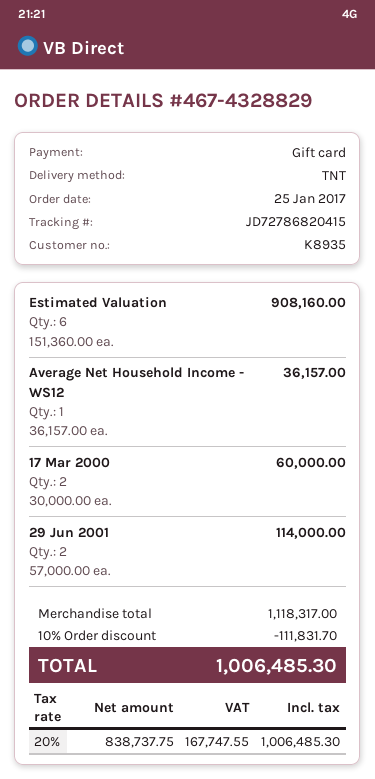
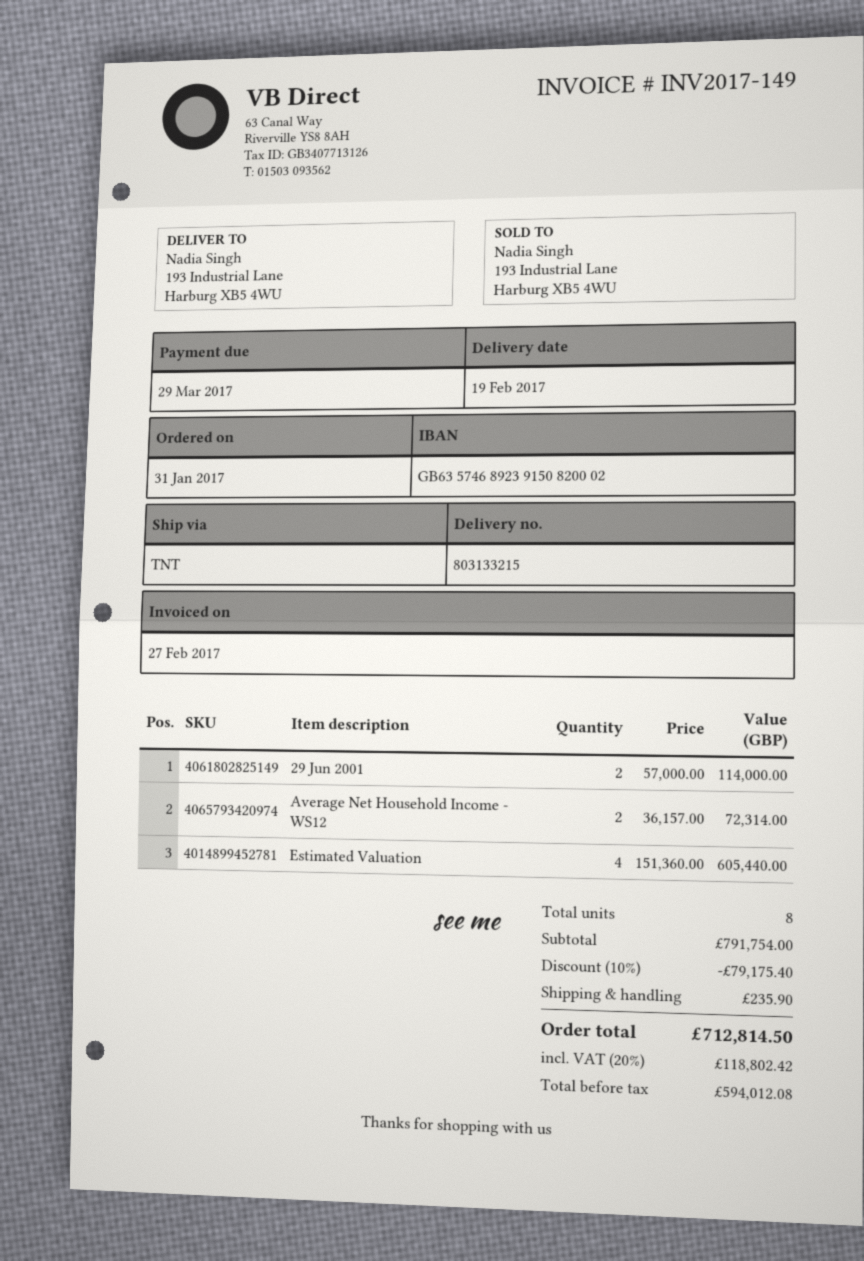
order date: 2017-01-25 -> 2017-01-31
Estimated Valuation: 6 x 151360.00 = 908160.00 -> 4 x 151360.00 = 605440.00
Average Net Household Income - WS12: 1 x 36157.00 = 36157.00 -> 2 x 36157.00 = 72314.00
17 Mar 2000: 2 x 30000.00 = 60000.00 -> none
subtotal: 1118317.00 -> 791754.00
discount: 10% = 111831.70 -> 10% = 79175.40
shipping: none -> 235.90
net: 838737.75 -> 594012.08
tax: 20% = 167747.55 -> 20% = 118802.42
total: 1006485.30 -> 712814.50

